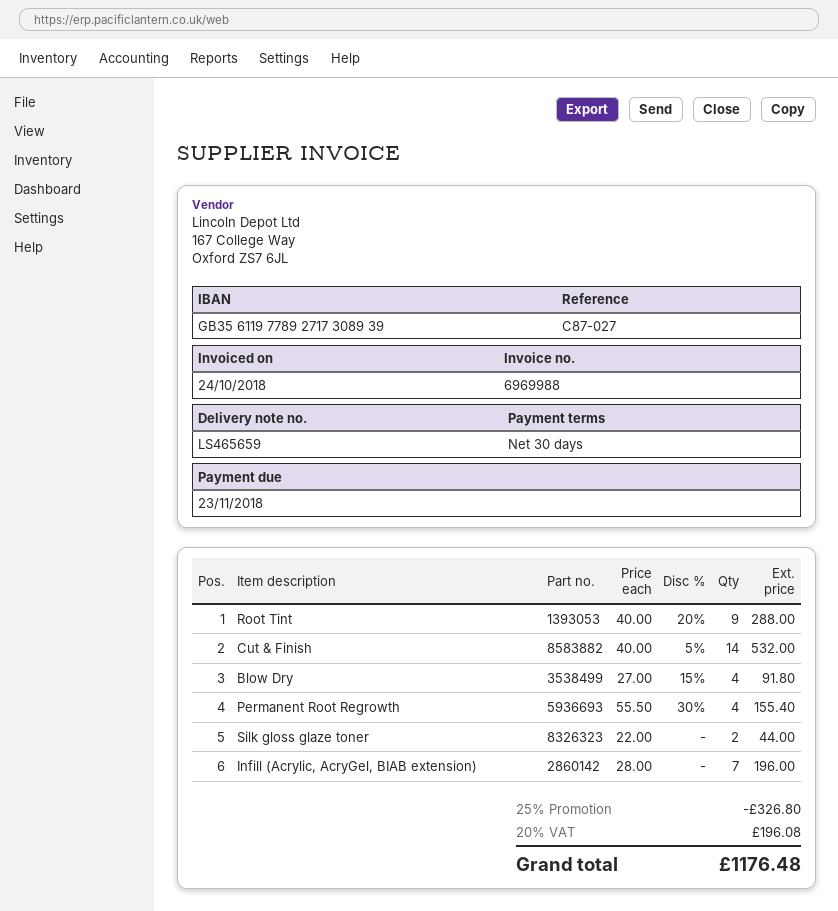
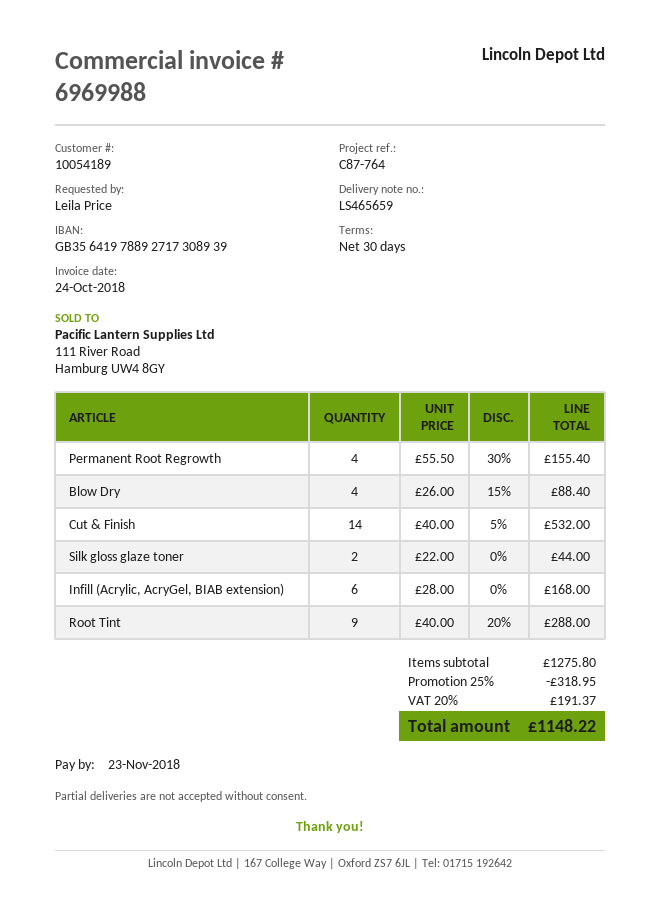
reference: C87-027 -> C87-764
bank account: GB35611977892717308939 -> GB35641978892717308939
Blow Dry: 4 x 27.00 - 15% = 91.80 -> 4 x 26.00 - 15% = 88.40
Infill (Acrylic, AcryGel, BIAB extension): 7 x 28.00 = 196.00 -> 6 x 28.00 = 168.00
discount: 25% = 326.80 -> 25% = 318.95
tax: 20% = 196.08 -> 20% = 191.37
total: 1176.48 -> 1148.22

